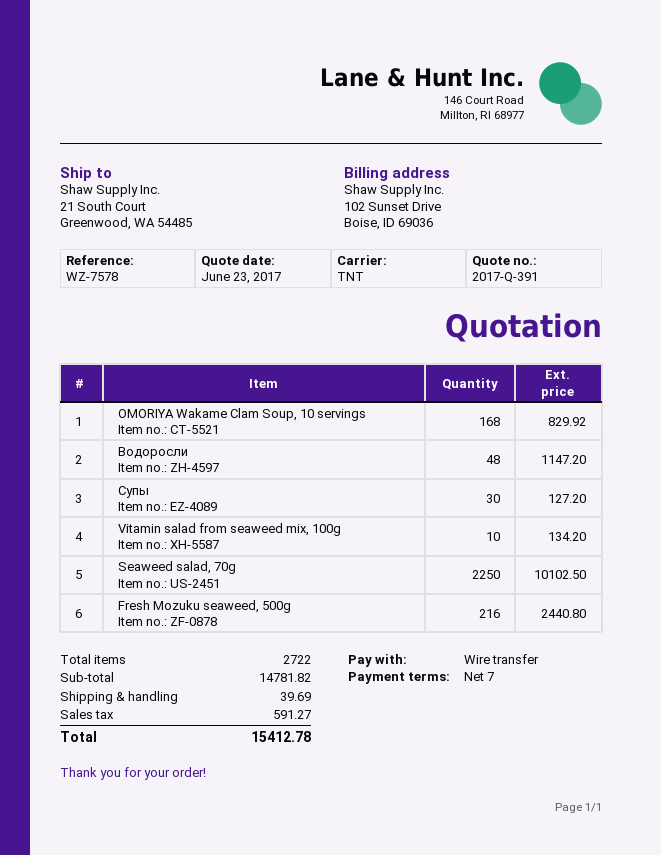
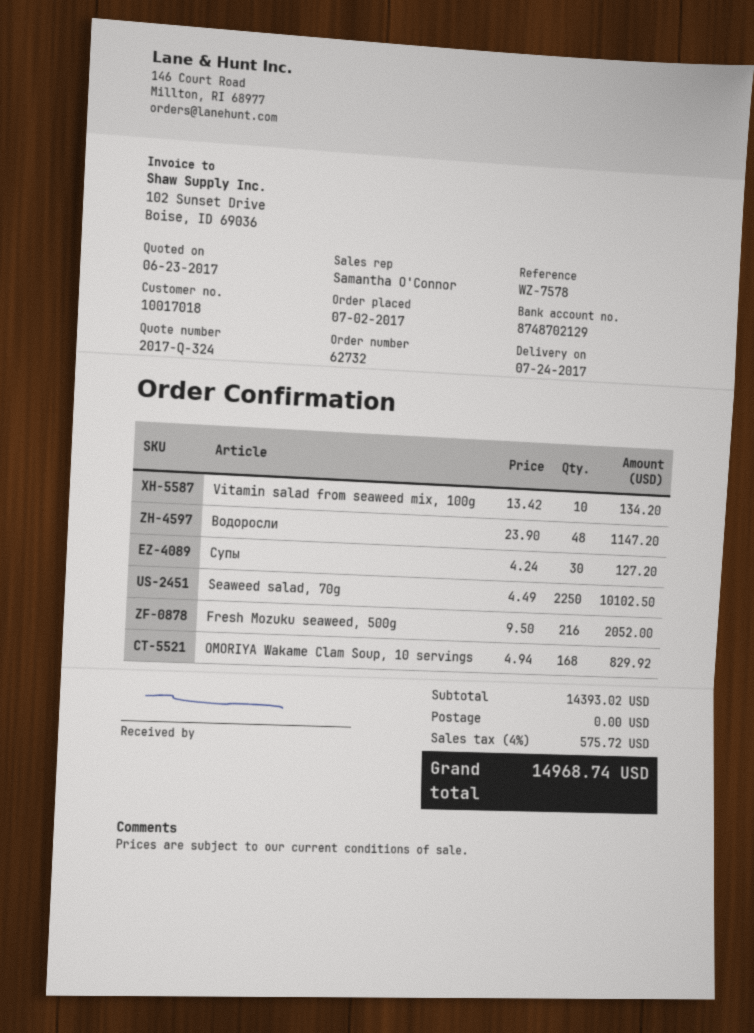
quote number: 2017-Q-391 -> 2017-Q-324
Fresh Mozuku seaweed, 500g: 216 for 2440.80 -> 216 for 2052.00
subtotal: 14781.82 -> 14393.02
shipping: 39.69 -> 0.00
tax: 591.27 -> 575.72
total: 15412.78 -> 14968.74

